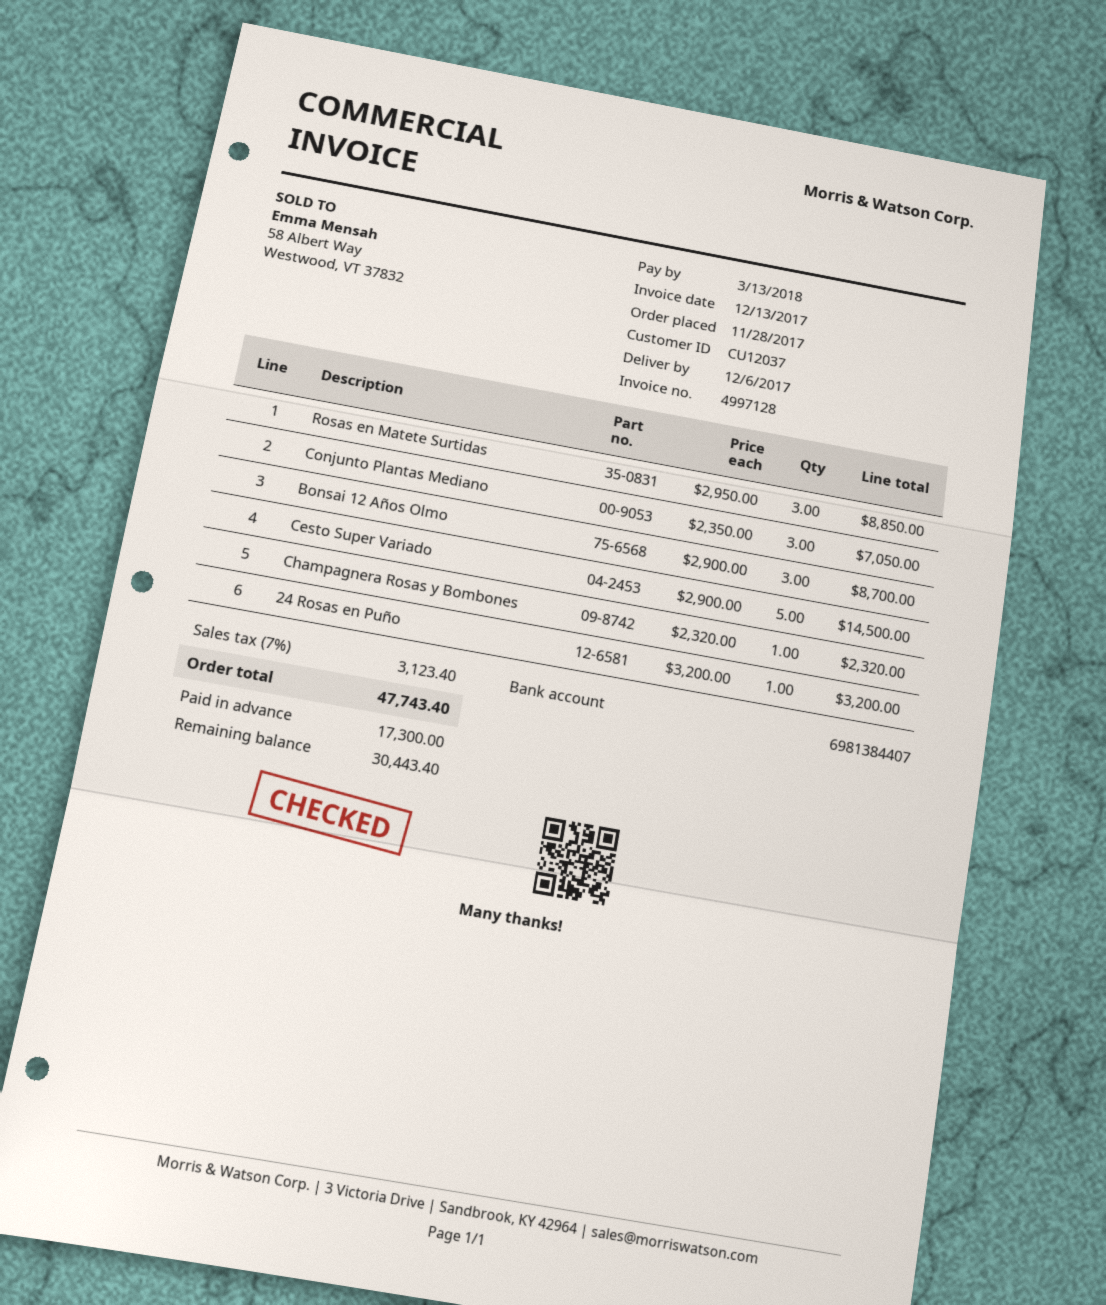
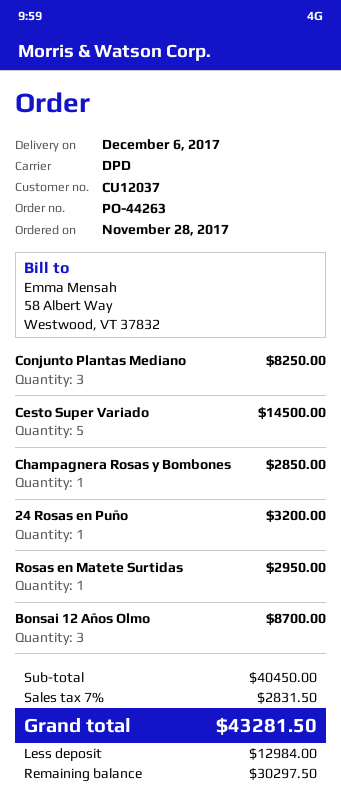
Rosas en Matete Surtidas: 3 for 8850.00 -> 1 for 2950.00
Conjunto Plantas Mediano: 3 for 7050.00 -> 3 for 8250.00
Champagnera Rosas y Bombones: 1 for 2320.00 -> 1 for 2850.00
tax: 7% = 3123.40 -> 7% = 2831.50
total: 47743.40 -> 43281.50
deposit: 17300.00 -> 12984.00
balance: 30443.40 -> 30297.50

